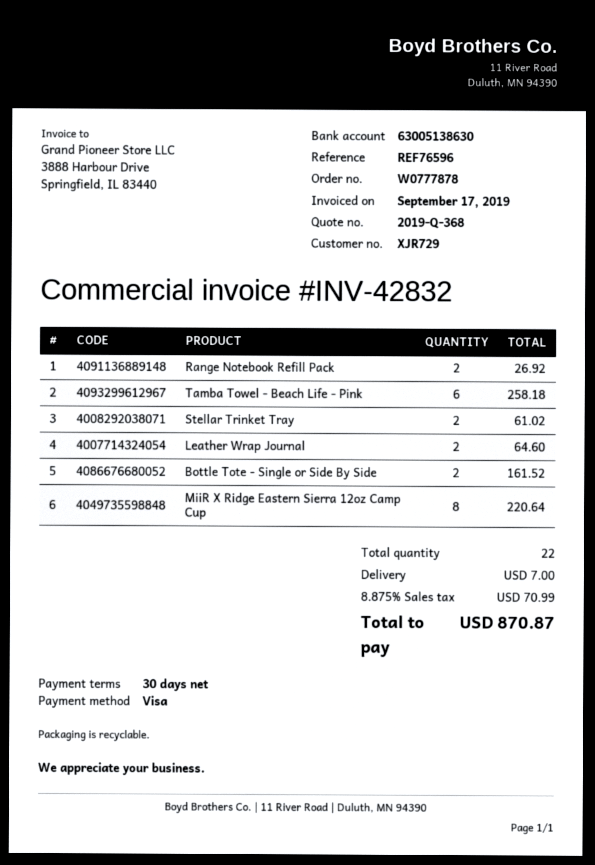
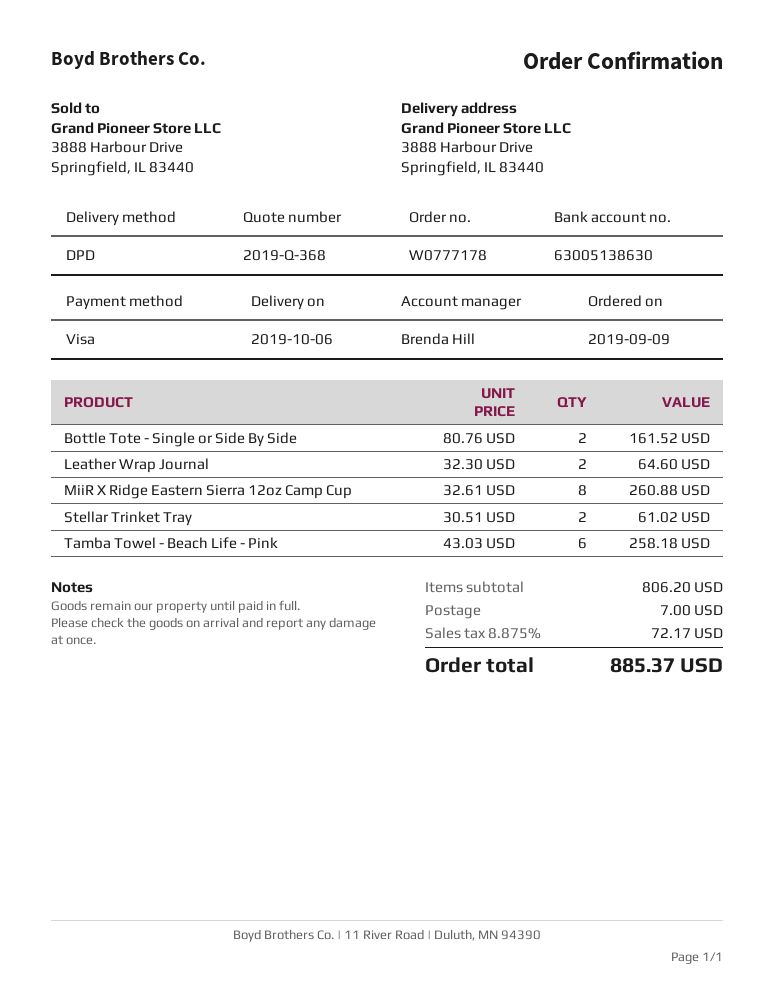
order number: W0777878 -> W0777178
Range Notebook Refill Pack: 2 for 26.92 -> none
MiiR X Ridge Eastern Sierra 12oz Camp Cup: 8 for 220.64 -> 8 for 260.88
tax: 8.875% = 70.99 -> 8.875% = 72.17
total: 870.87 -> 885.37

